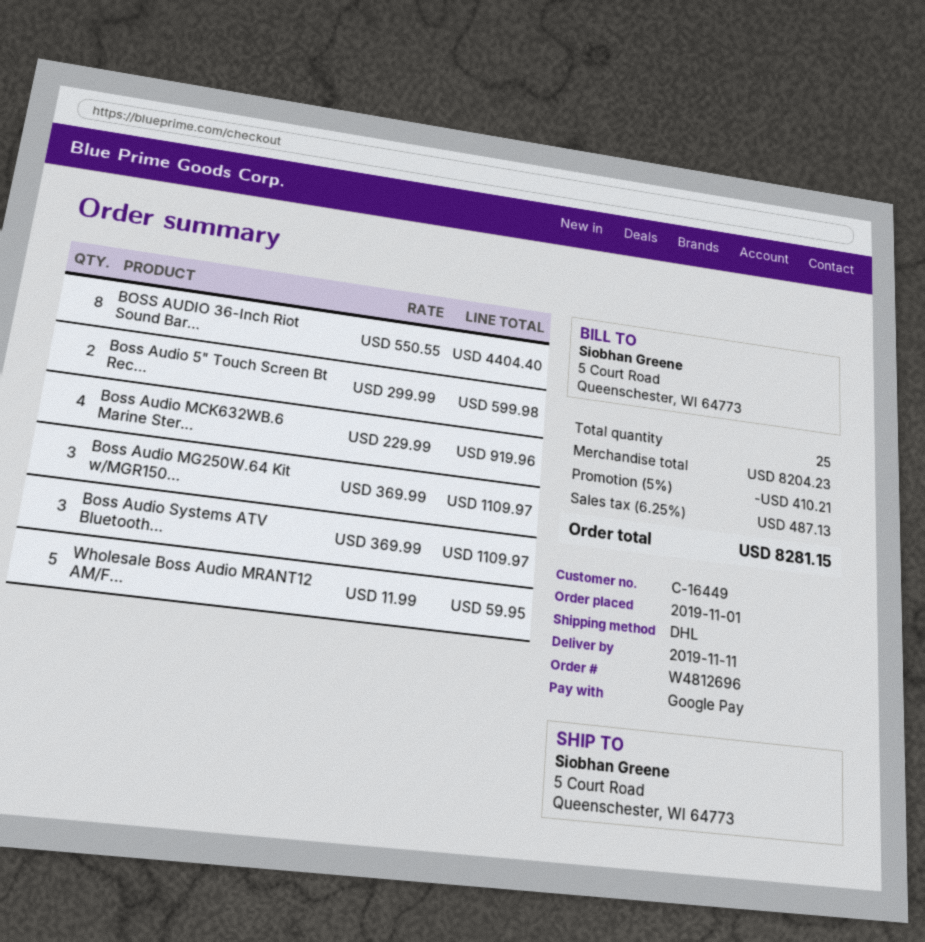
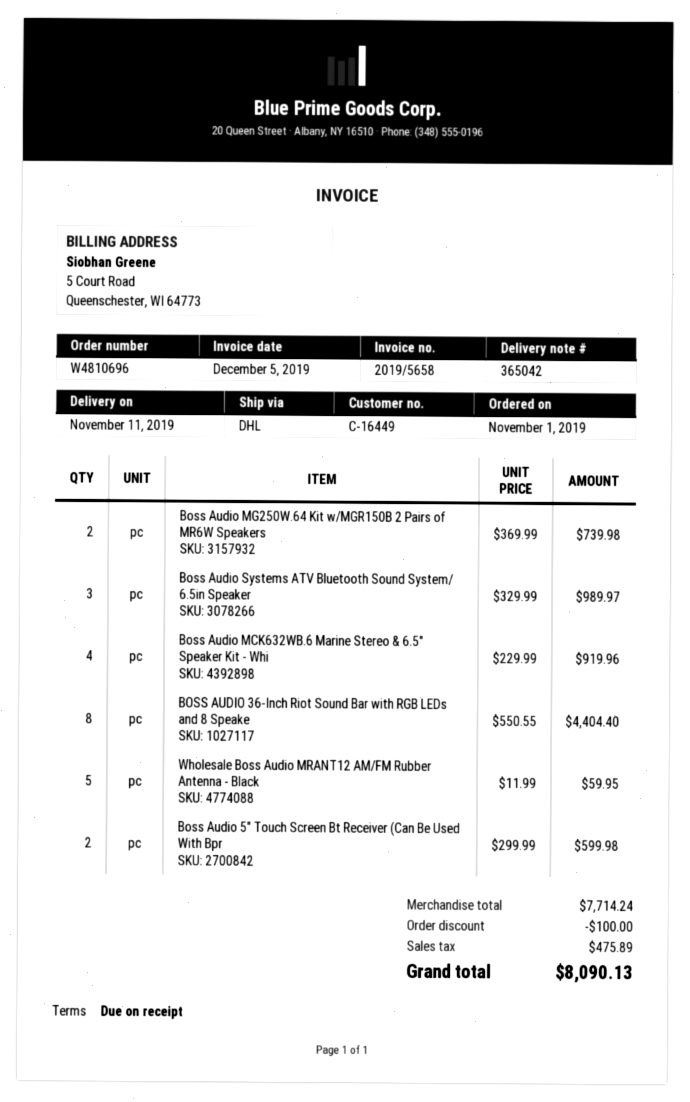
order number: W4812696 -> W4810696
Boss Audio MG250W.64 Kit w/MGR150...: 3 x 369.99 = 1109.97 -> 2 x 369.99 = 739.98
Boss Audio Systems ATV Bluetooth...: 3 x 369.99 = 1109.97 -> 3 x 329.99 = 989.97
subtotal: 8204.23 -> 7714.24
discount: 410.21 -> 100.00
tax: 487.13 -> 475.89
total: 8281.15 -> 8090.13

